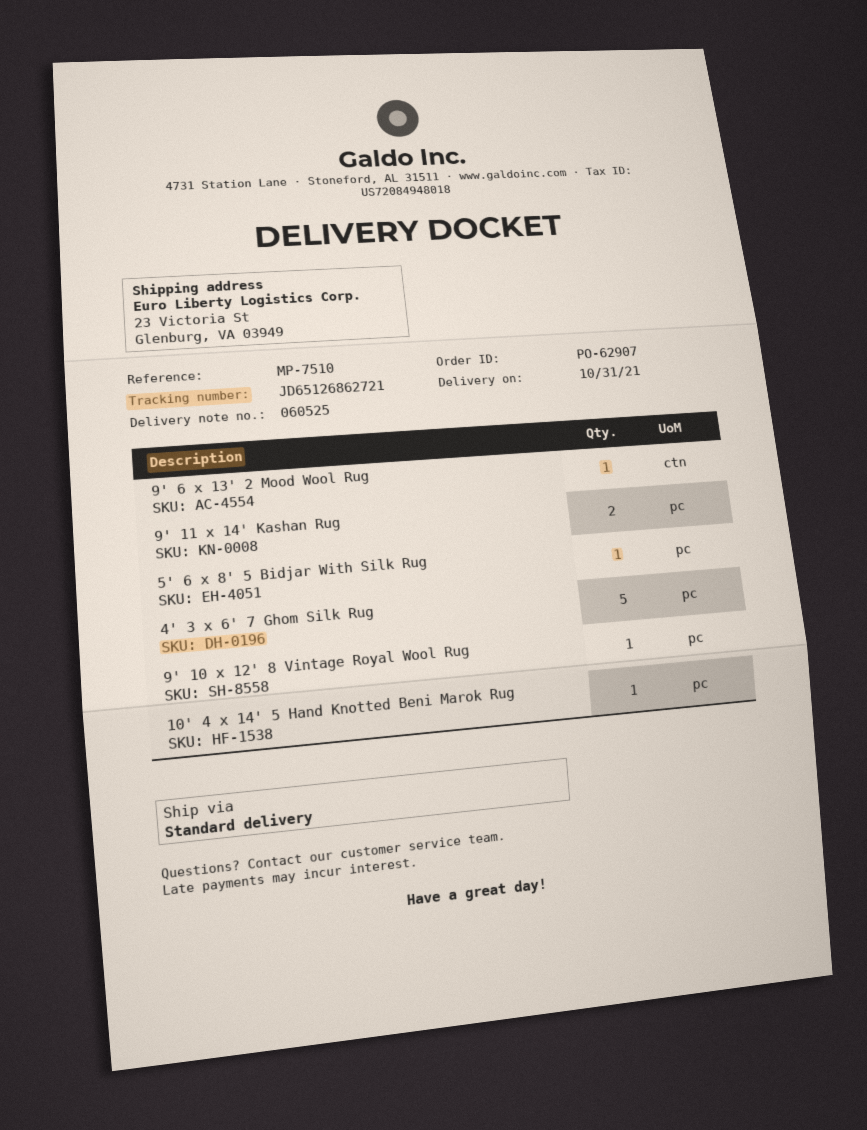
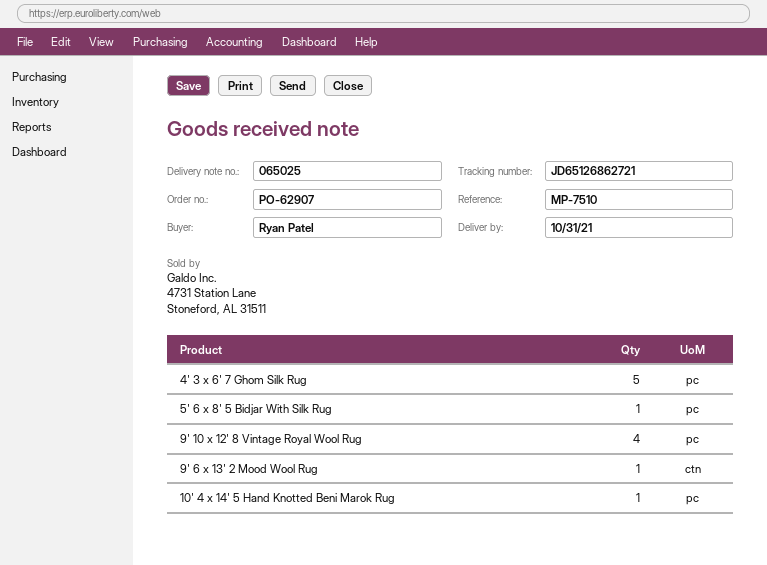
delivery note number: 060525 -> 065025
9' 11 x 14' Kashan Rug: 2 -> none
9' 10 x 12' 8 Vintage Royal Wool Rug: 1 -> 4

